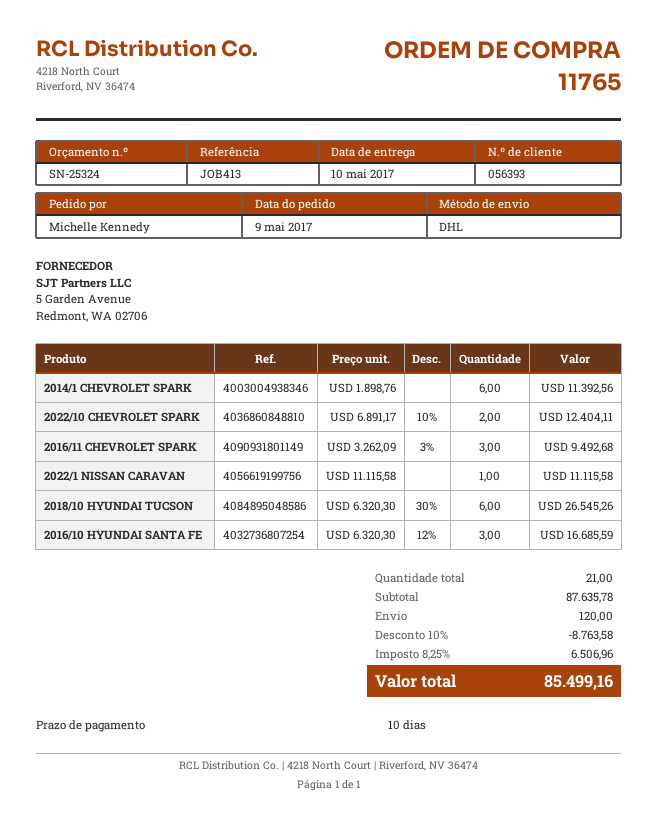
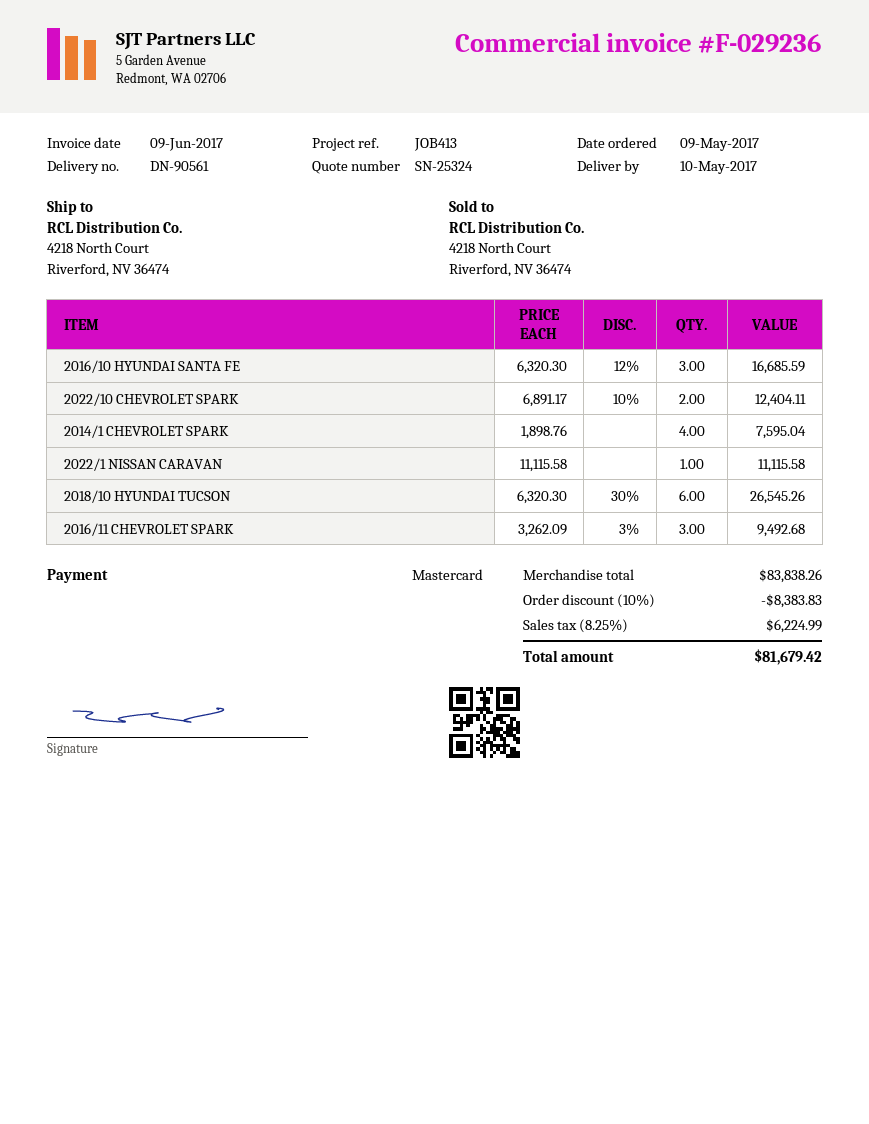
2014/1 CHEVROLET SPARK: 6 x 1898.76 = 11392.56 -> 4 x 1898.76 = 7595.04
subtotal: 87635.78 -> 83838.26
discount: 10% = 8763.58 -> 10% = 8383.83
shipping: 120.00 -> none
tax: 8.25% = 6506.96 -> 8.25% = 6224.99
total: 85499.16 -> 81679.42

